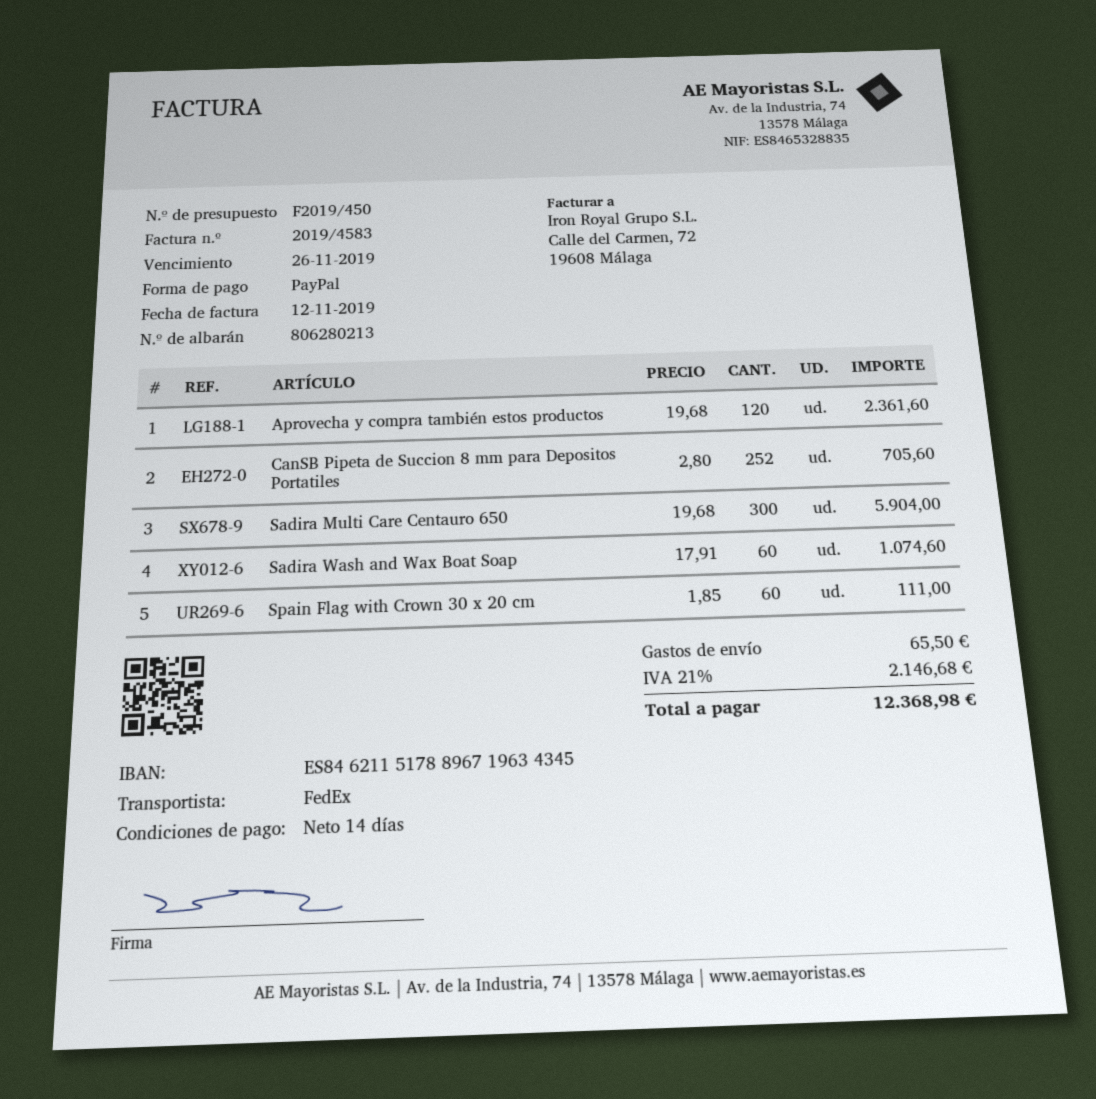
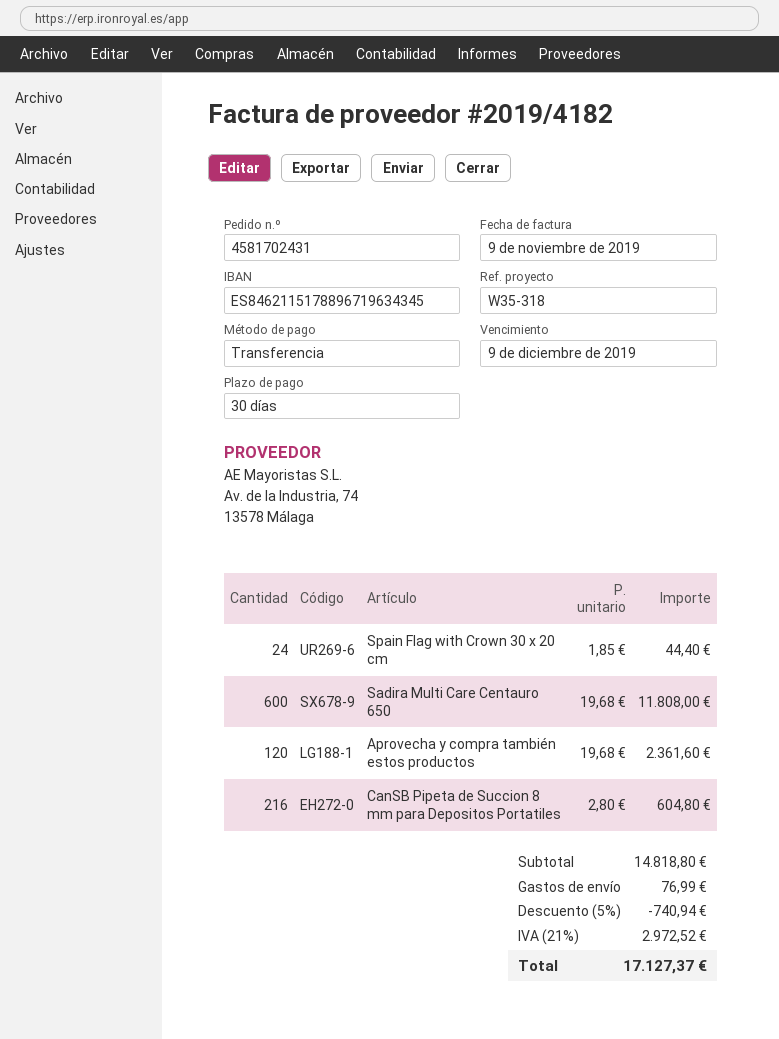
invoice number: 2019/4583 -> 2019/4182
invoice date: 2019-11-12 -> 2019-11-09
payment terms: 14 days -> 30 days
due date: 2019-11-26 -> 2019-12-09
payment method: PayPal -> bank transfer
CanSB Pipeta de Succion 8 mm para Depositos Portatiles: 252 x 2.80 = 705.60 -> 216 x 2.80 = 604.80
Sadira Multi Care Centauro 650: 300 x 19.68 = 5904.00 -> 600 x 19.68 = 11808.00
Sadira Wash and Wax Boat Soap: 60 x 17.91 = 1074.60 -> none
Spain Flag with Crown 30 x 20 cm: 60 x 1.85 = 111.00 -> 24 x 1.85 = 44.40
discount: none -> 5% = 740.94
shipping: 65.50 -> 76.99
tax: 21% = 2146.68 -> 21% = 2972.52
total: 12368.98 -> 17127.37

